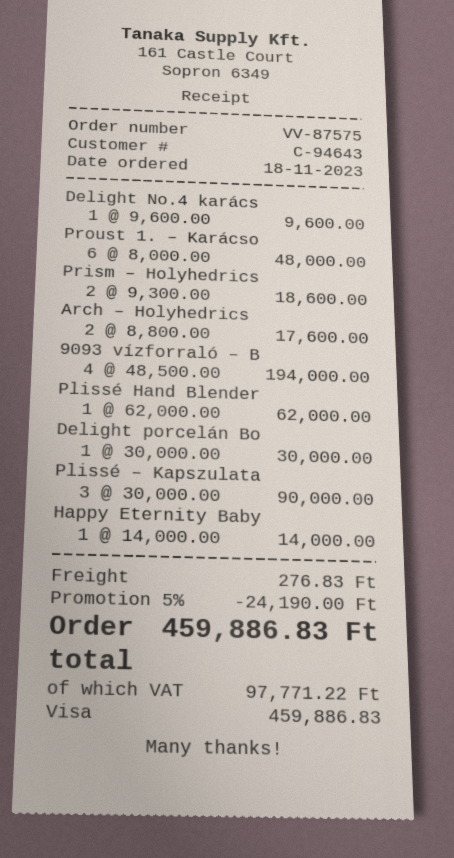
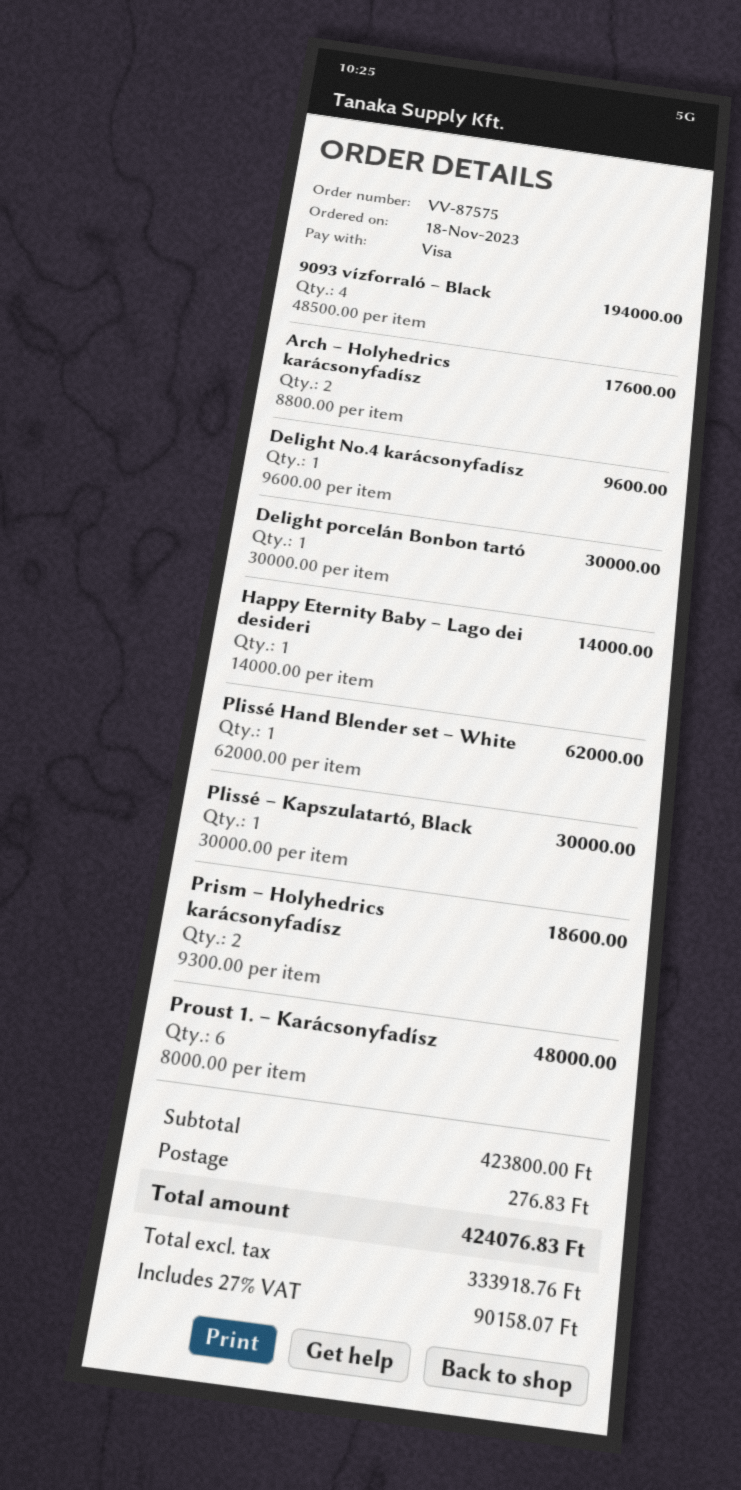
Plissé – Kapszulata: 3 x 30000.00 = 90000.00 -> 1 x 30000.00 = 30000.00
discount: 5% = 24190.00 -> none
tax: 97771.22 -> 90158.07
total: 459886.83 -> 424076.83

